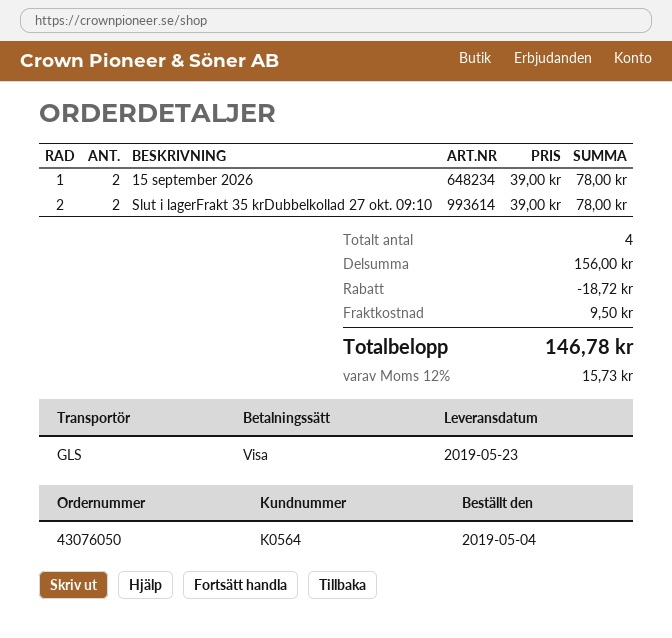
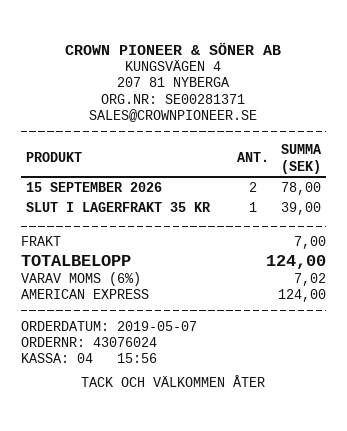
order number: 43076050 -> 43076024
order date: 2019-05-04 -> 2019-05-07
payment method: Visa -> American Express
Slut i lagerFrakt 35 krDubbelkollad 27 okt. 09:10: 2 for 78.00 -> 1 for 39.00
discount: 18.72 -> none
shipping: 9.50 -> 7.00
tax: 12% = 15.73 -> 6% = 7.02
total: 146.78 -> 124.00

